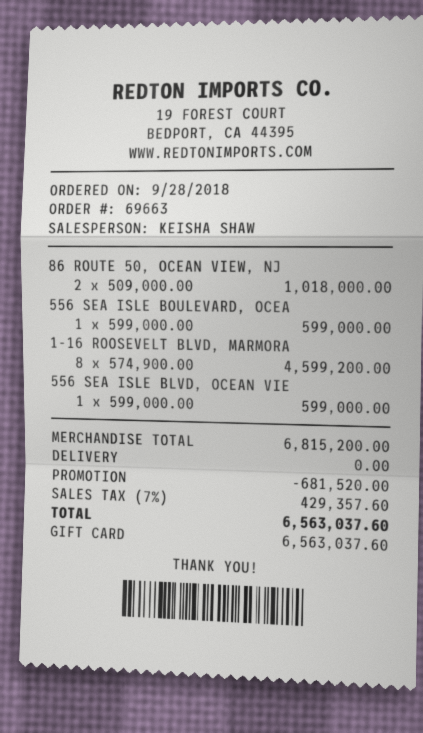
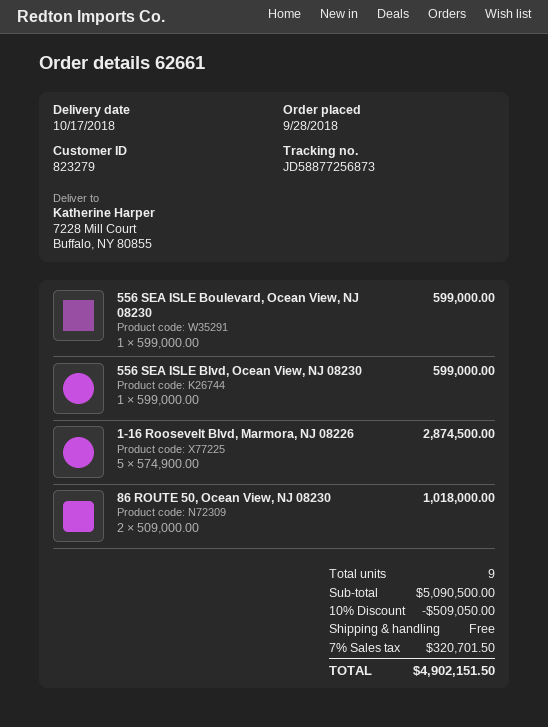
order number: 69663 -> 62661
1-16 ROOSEVELT BLVD, MARMORA: 8 x 574900.00 = 4599200.00 -> 5 x 574900.00 = 2874500.00
subtotal: 6815200.00 -> 5090500.00
discount: 681520.00 -> 509050.00
tax: 7% = 429357.60 -> 7% = 320701.50
total: 6563037.60 -> 4902151.50

